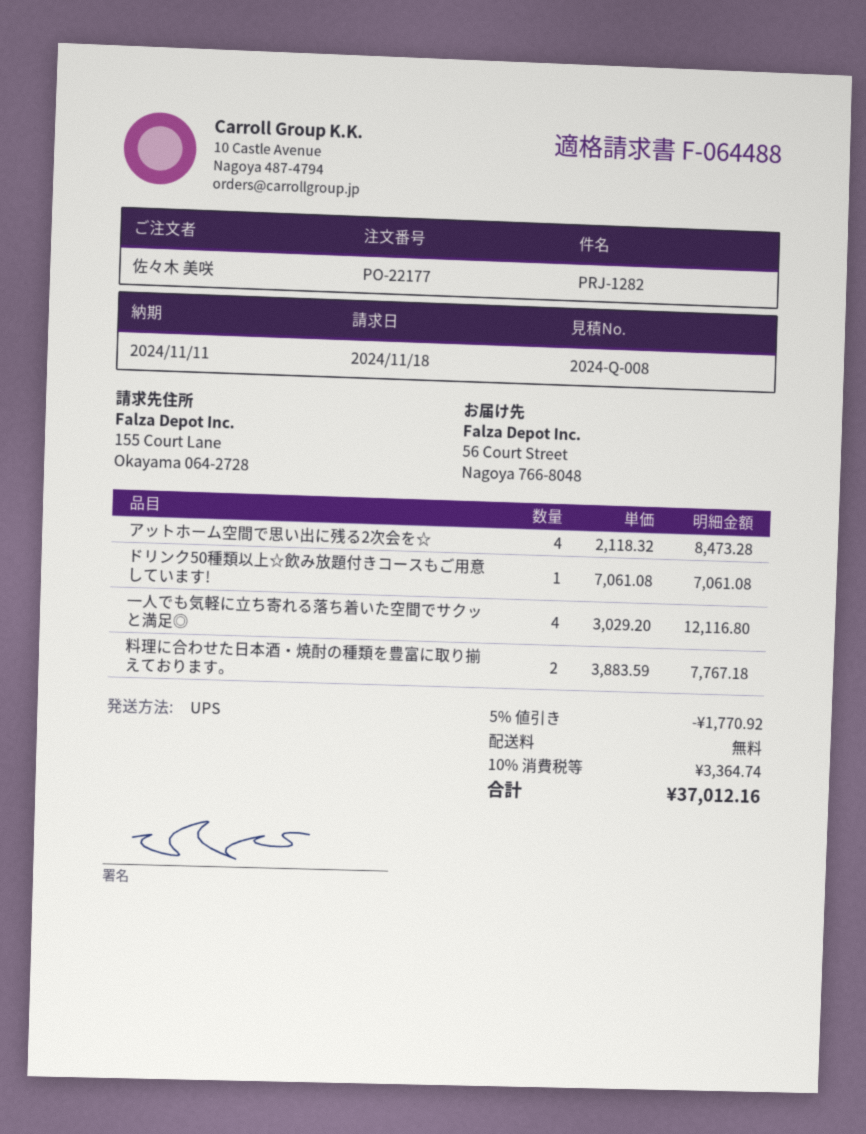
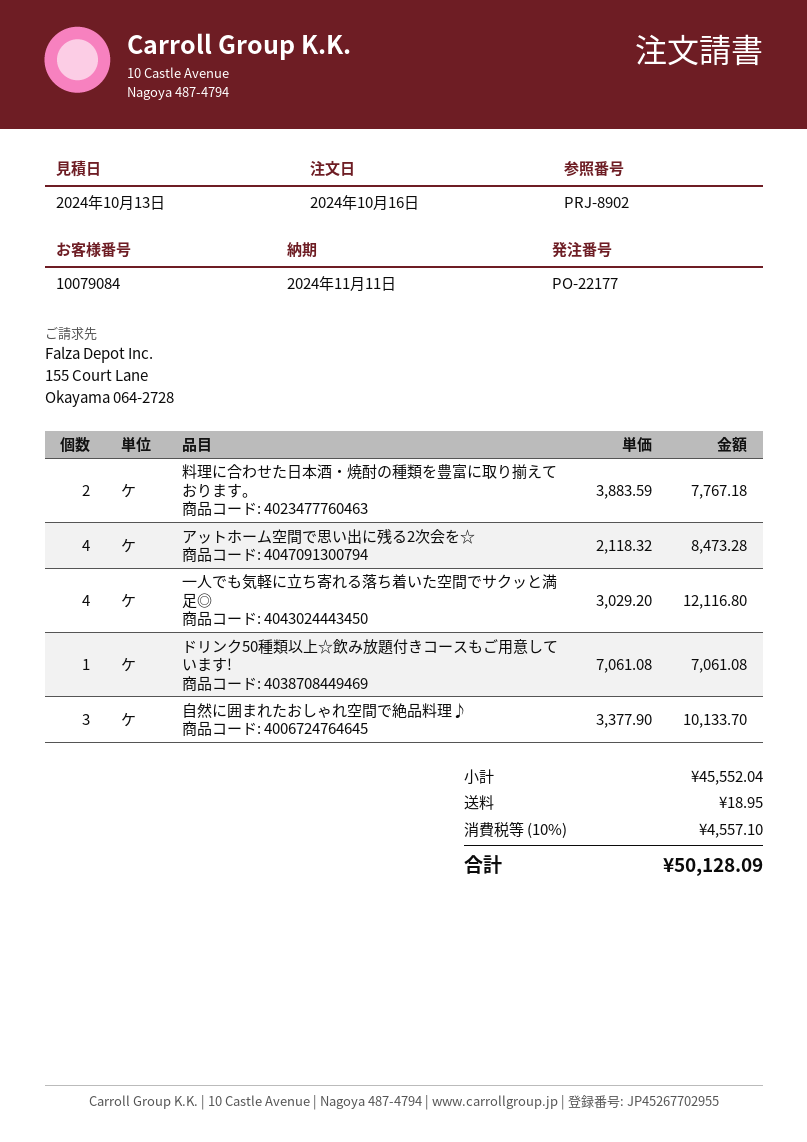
reference: PRJ-1282 -> PRJ-8902
自然に囲まれたおしゃれ空間で絶品料理♪: none -> 3 x 3377.90 = 10133.70
discount: 5% = 1770.92 -> none
shipping: 0.00 -> 18.95
tax: 10% = 3364.74 -> 10% = 4557.10
total: 37012.16 -> 50128.09

